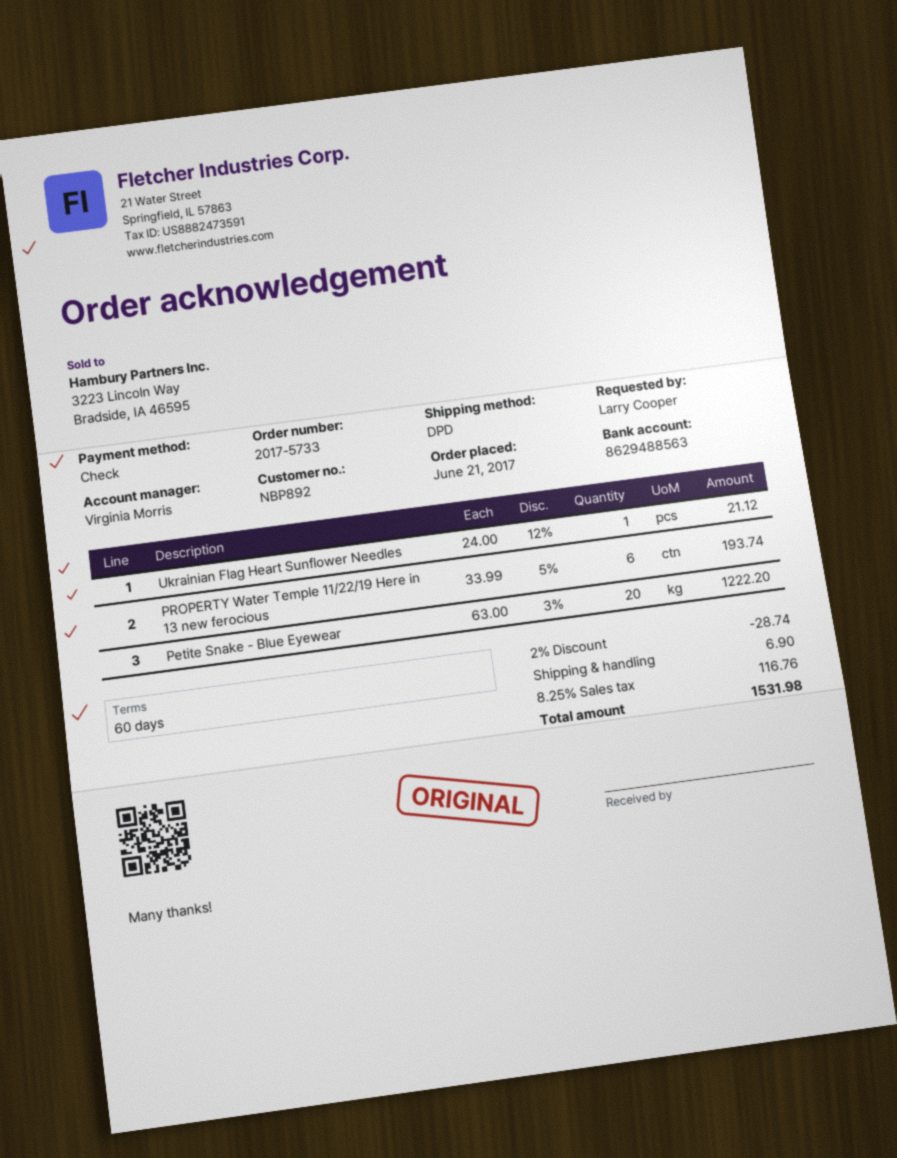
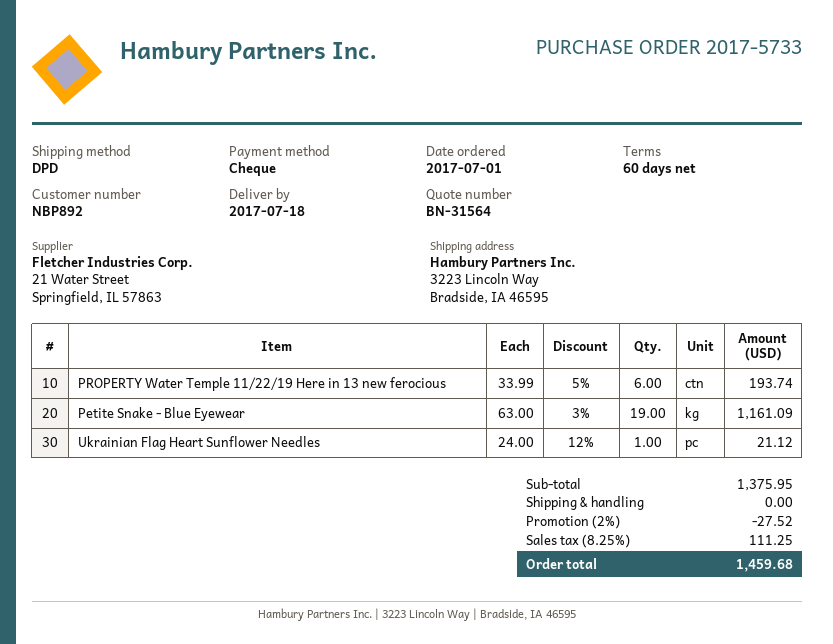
order date: 2017-06-21 -> 2017-07-01
Petite Snake - Blue Eyewear: 20 x 63.00 - 3% = 1222.20 -> 19 x 63.00 - 3% = 1161.09
discount: 2% = 28.74 -> 2% = 27.52
shipping: 6.90 -> 0.00
tax: 8.25% = 116.76 -> 8.25% = 111.25
total: 1531.98 -> 1459.68

